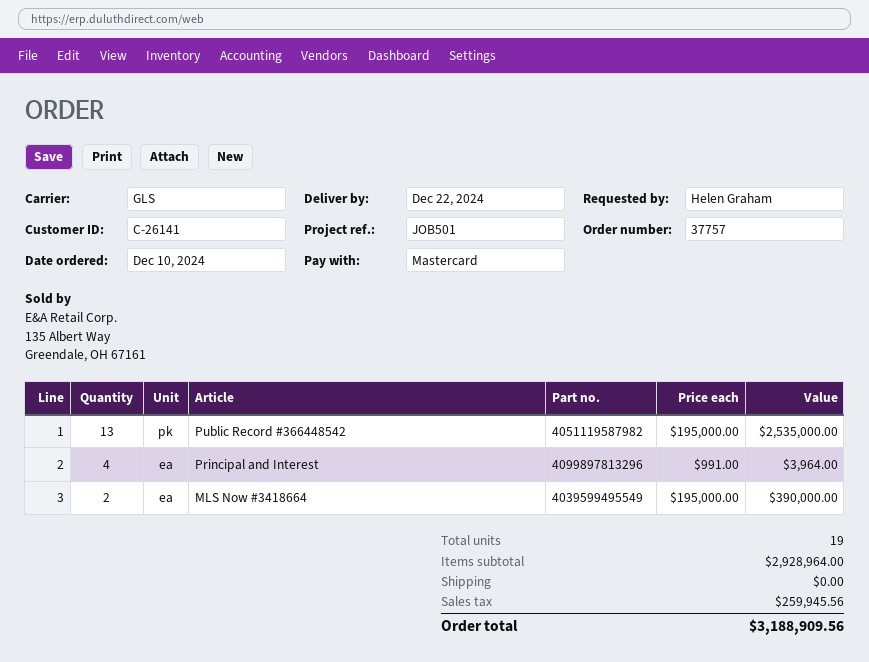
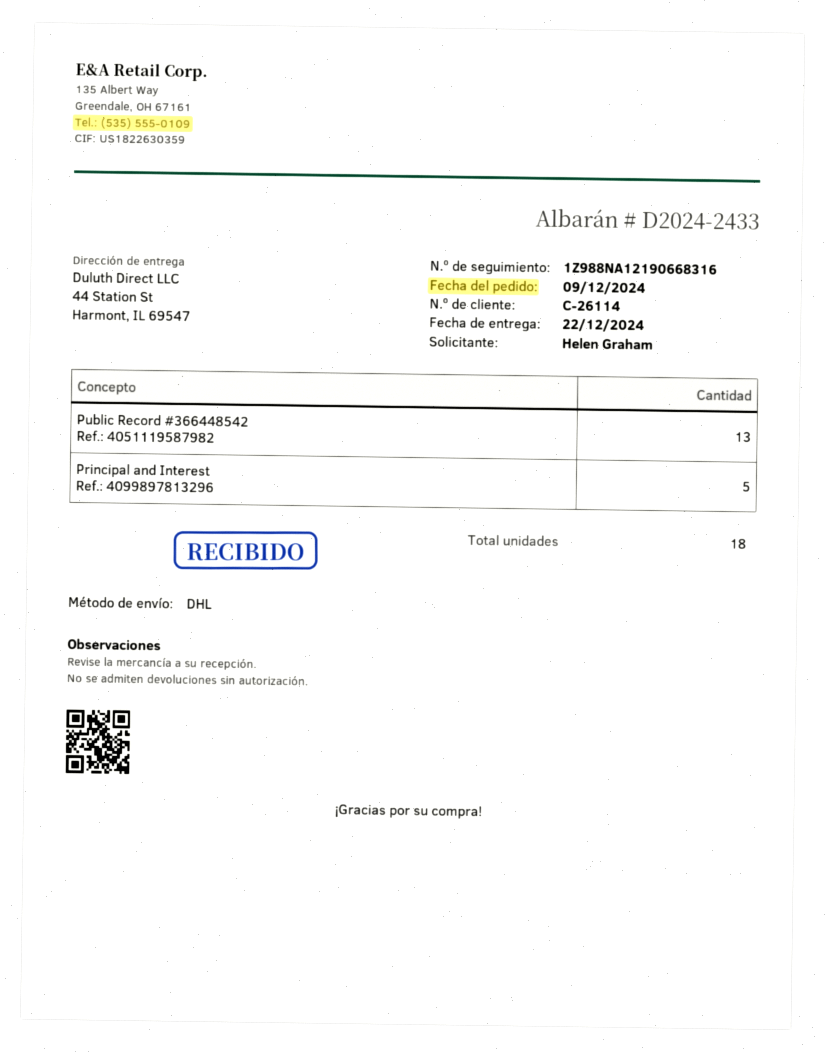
order date: 2024-12-10 -> 2024-12-09
customer number: C-26141 -> C-26114
shipping method: GLS -> DHL
Principal and Interest: 4 -> 5
MLS Now #3418664: 2 -> none
total quantity: 19 -> 18

